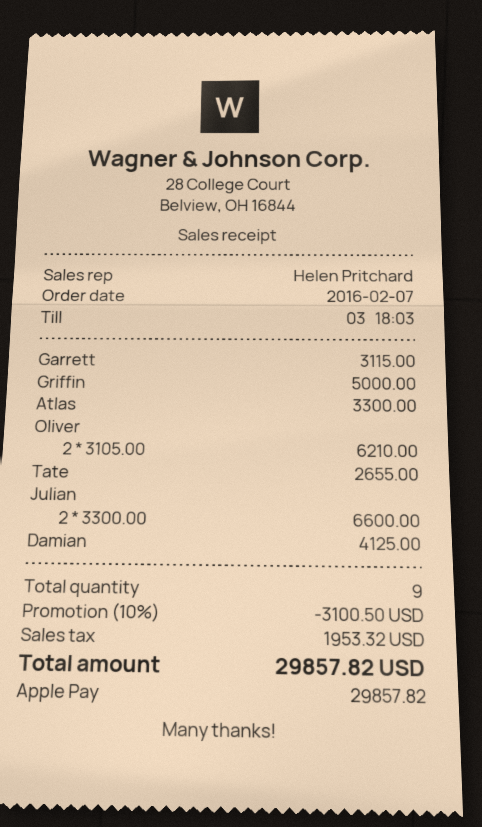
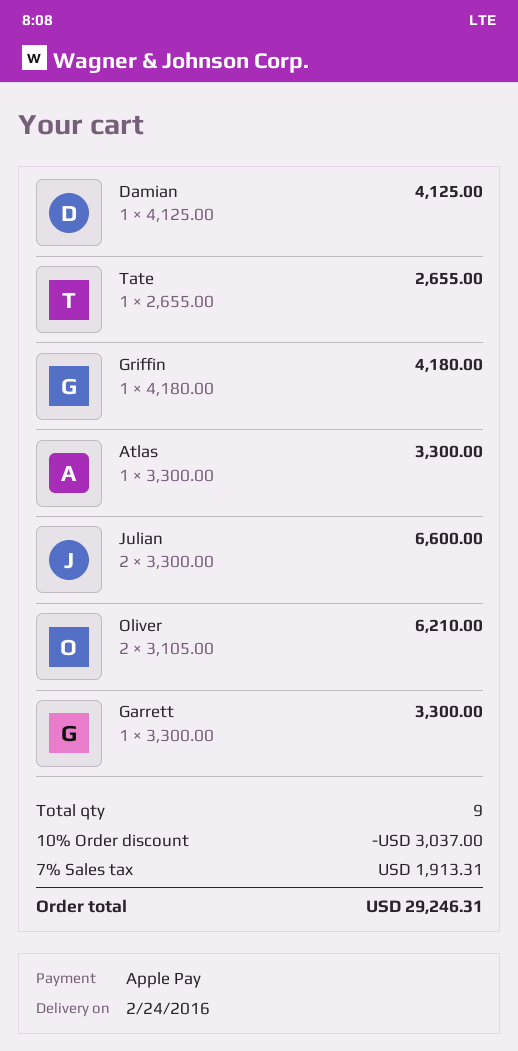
Garrett: 1 x 3115.00 = 3115.00 -> 1 x 3300.00 = 3300.00
Griffin: 1 x 5000.00 = 5000.00 -> 1 x 4180.00 = 4180.00
discount: 10% = 3100.50 -> 10% = 3037.00
tax: 1953.32 -> 1913.31
total: 29857.82 -> 29246.31

